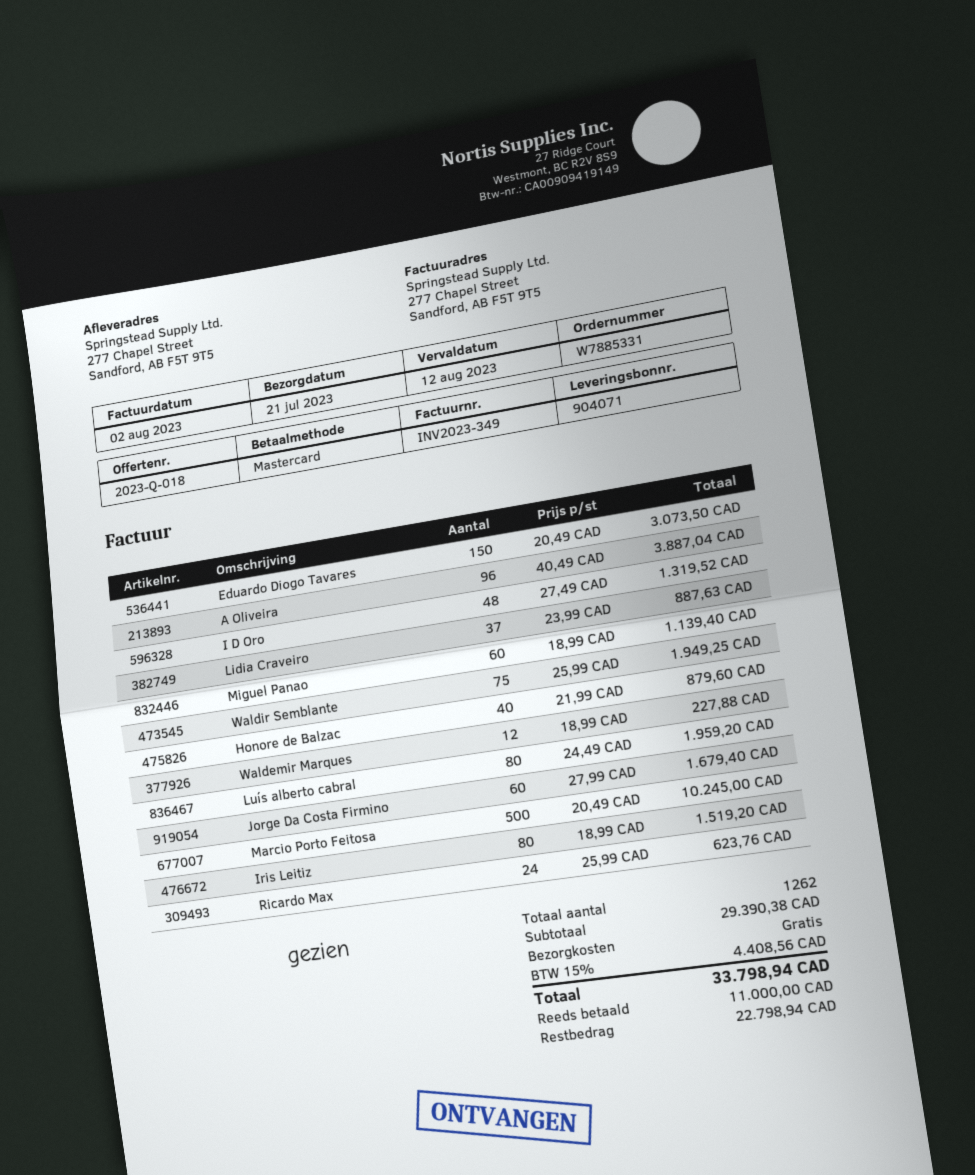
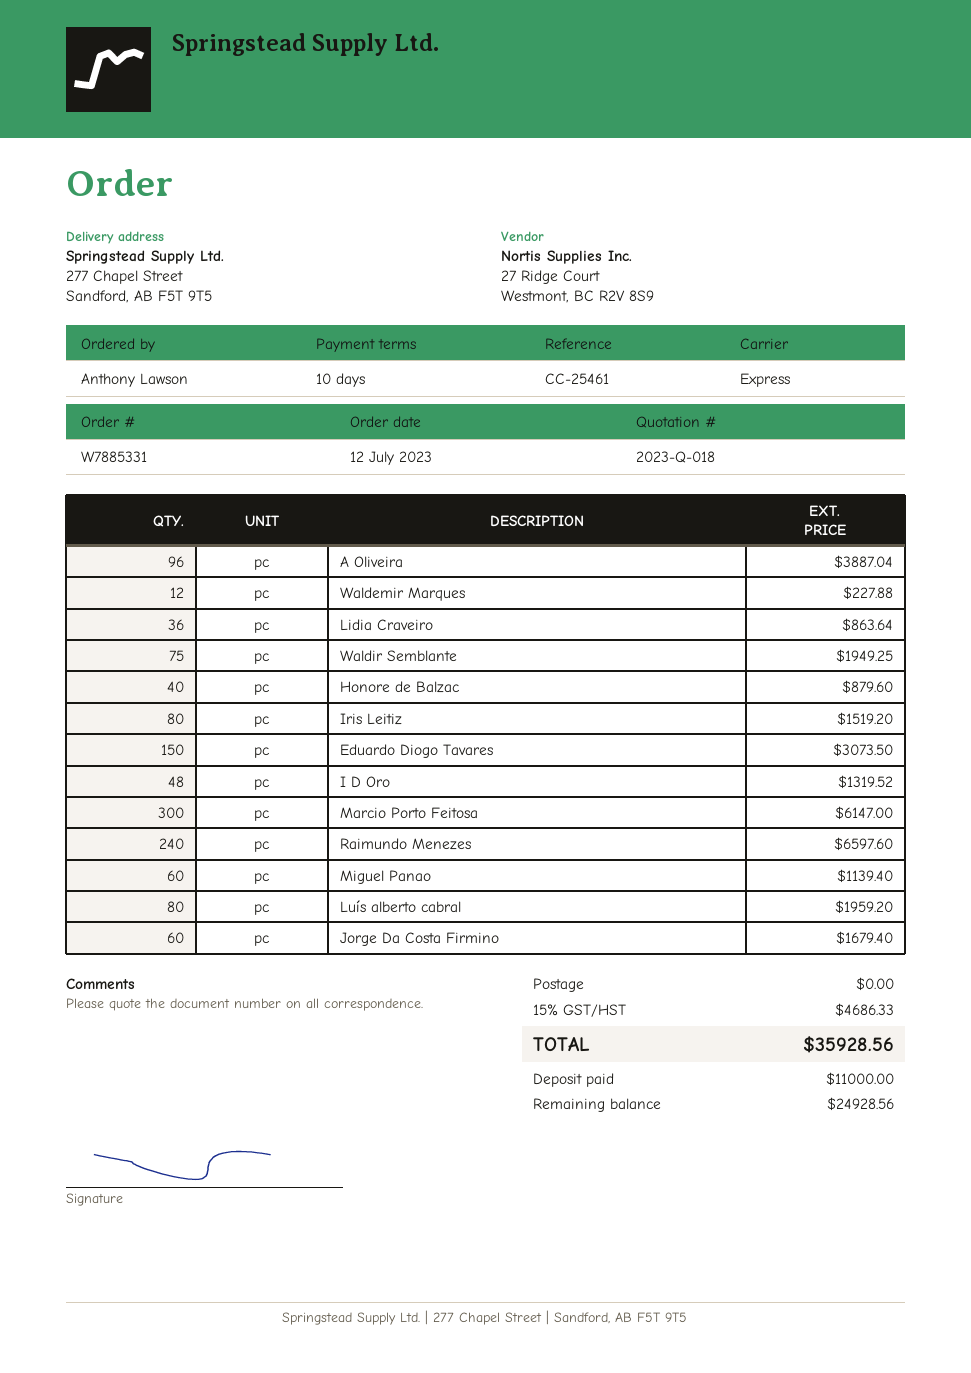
Lidia Craveiro: 37 for 887.63 -> 36 for 863.64
Marcio Porto Feitosa: 500 for 10245.00 -> 300 for 6147.00
Ricardo Max: 24 for 623.76 -> none
Raimundo Menezes: none -> 240 for 6597.60
tax: 15% = 4408.56 -> 15% = 4686.33
total: 33798.94 -> 35928.56
balance: 22798.94 -> 24928.56

